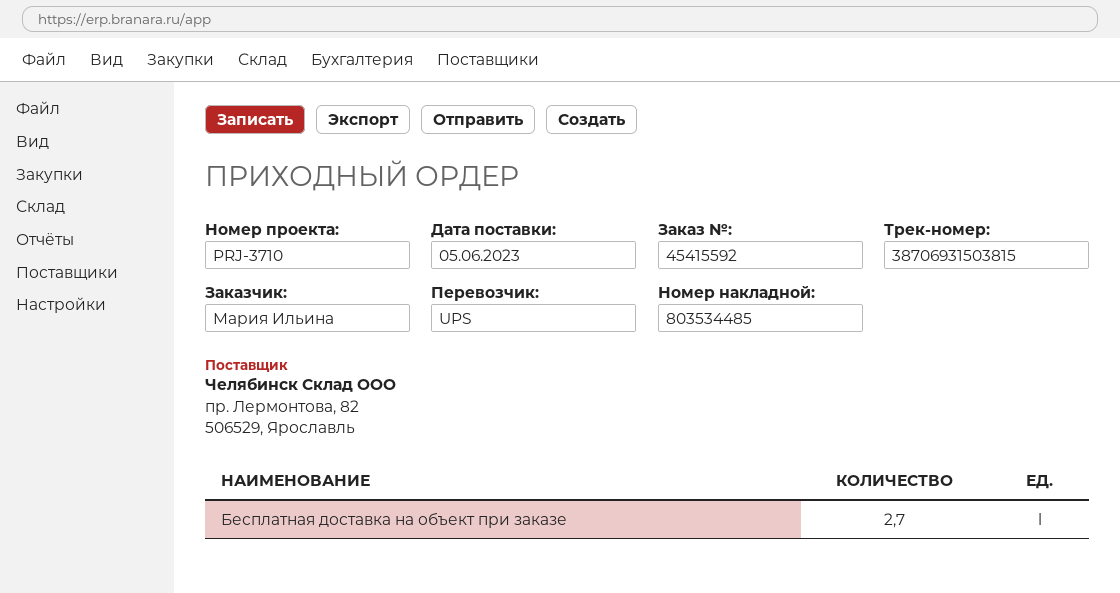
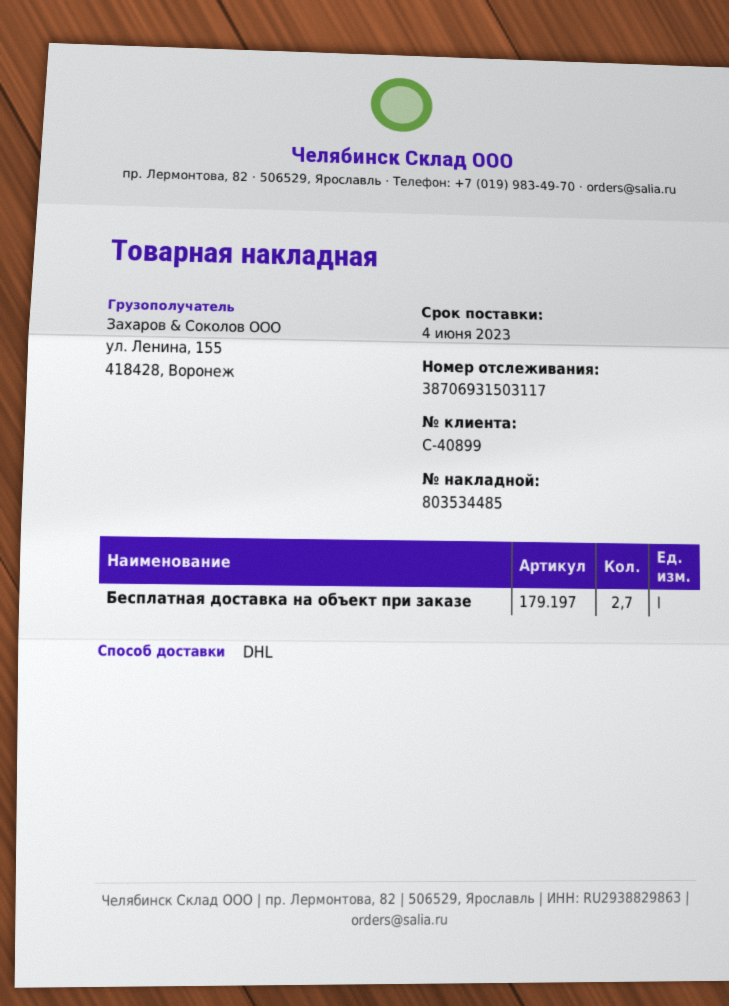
delivery date: 2023-06-05 -> 2023-06-04
shipping method: UPS -> DHL
tracking number: 38706931503815 -> 38706931503117

